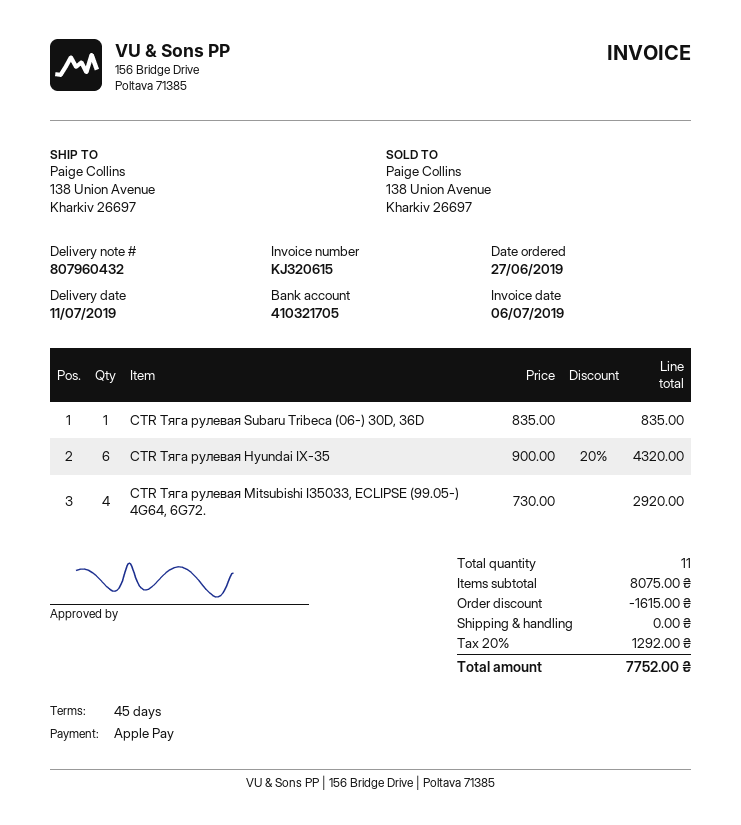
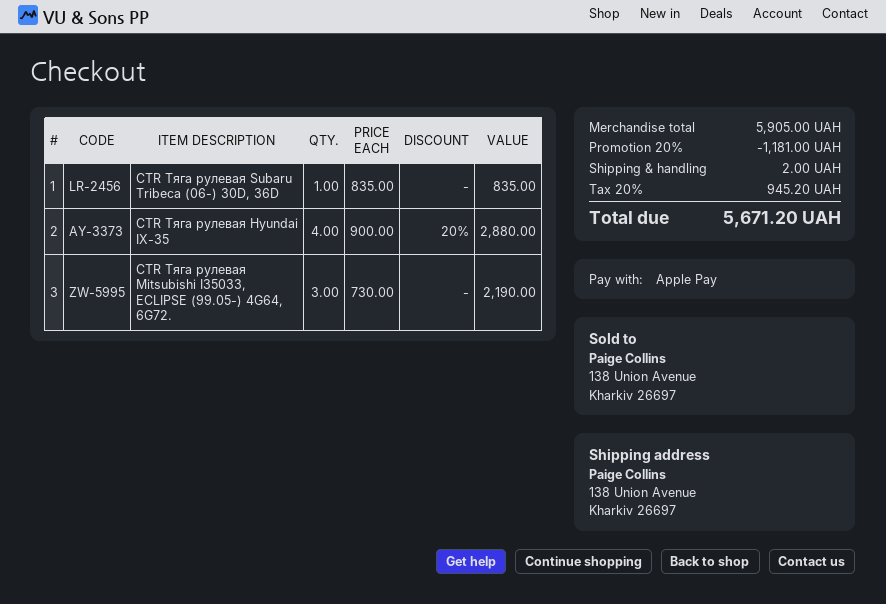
CTR Тяга рулевая Hyundai IX-35: 6 x 900.00 - 20% = 4320.00 -> 4 x 900.00 - 20% = 2880.00
CTR Тяга рулевая Mitsubishi I35033, ECLIPSE (99.05-) 4G64, 6G72.: 4 x 730.00 = 2920.00 -> 3 x 730.00 = 2190.00
subtotal: 8075.00 -> 5905.00
discount: 1615.00 -> 1181.00
shipping: 0.00 -> 2.00
tax: 20% = 1292.00 -> 20% = 945.20
total: 7752.00 -> 5671.20

